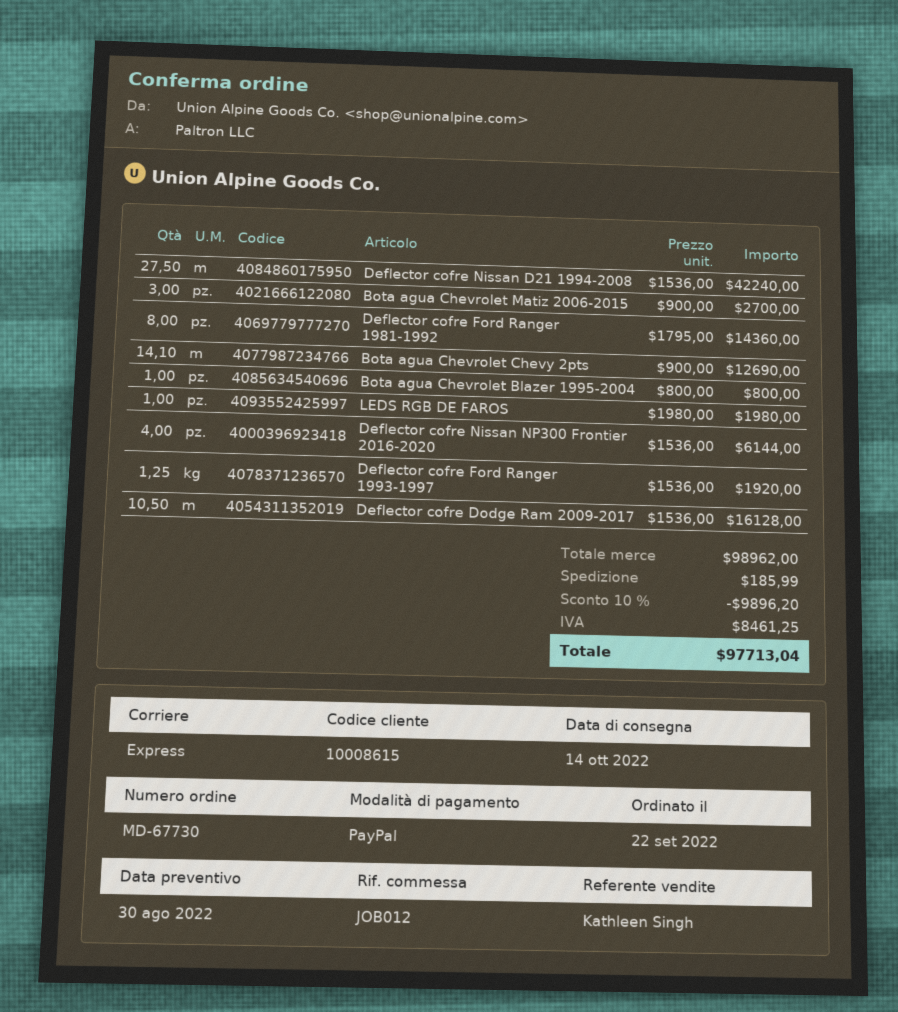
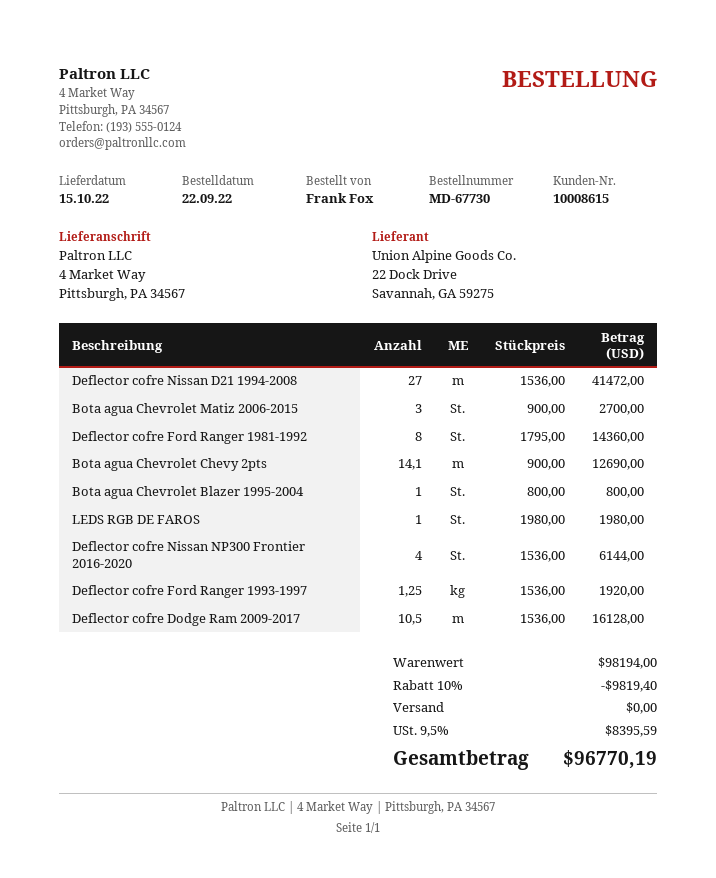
delivery date: 2022-10-14 -> 2022-10-15
Deflector cofre Nissan D21 1994-2008: 27.5 x 1536.00 = 42240.00 -> 27 x 1536.00 = 41472.00
subtotal: 98962.00 -> 98194.00
discount: 10% = 9896.20 -> 10% = 9819.40
shipping: 185.99 -> 0.00
tax: 8461.25 -> 8395.59
total: 97713.04 -> 96770.19

